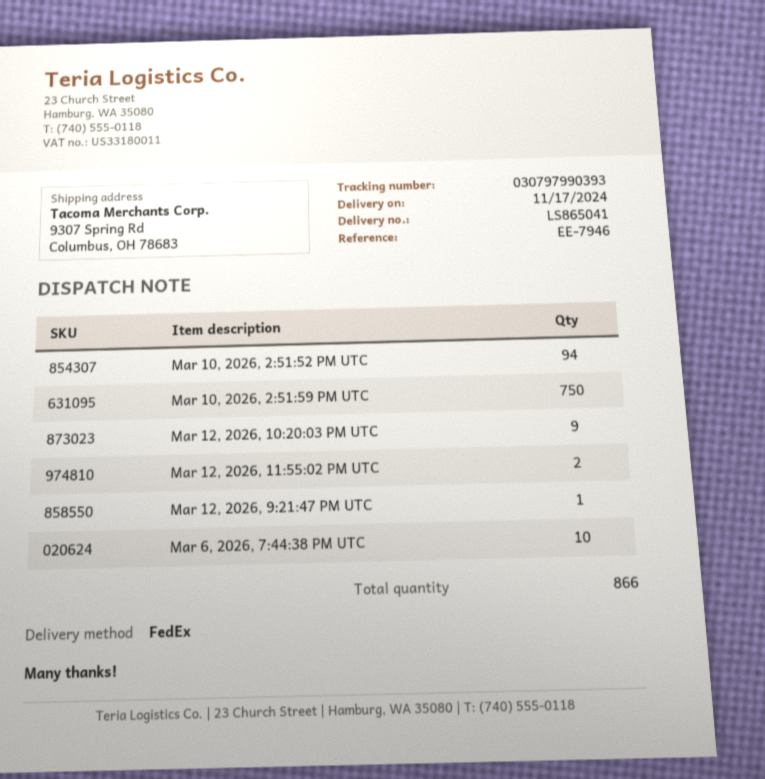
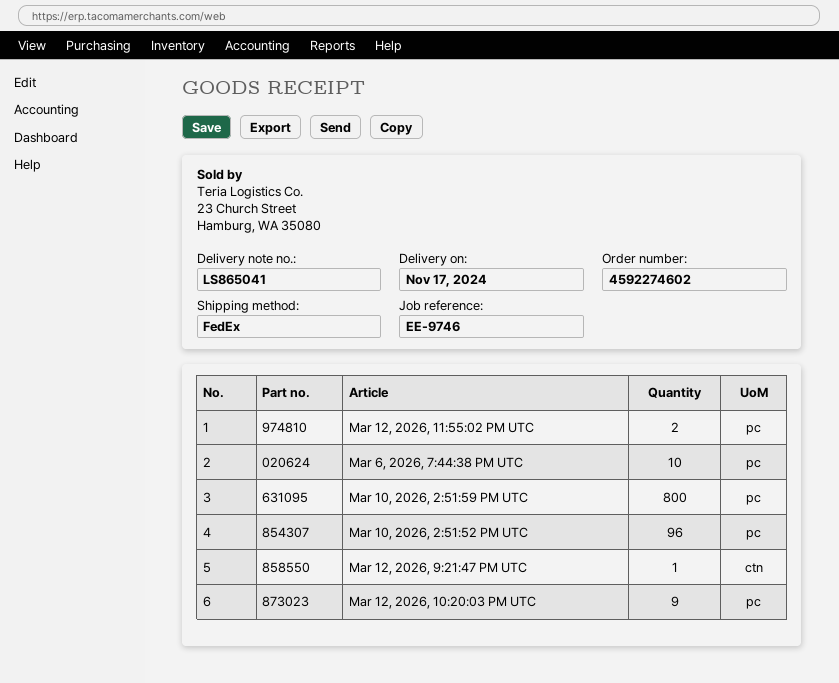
reference: EE-7946 -> EE-9746
Mar 10, 2026, 2:51:52 PM UTC: 94 -> 96
Mar 10, 2026, 2:51:59 PM UTC: 750 -> 800

